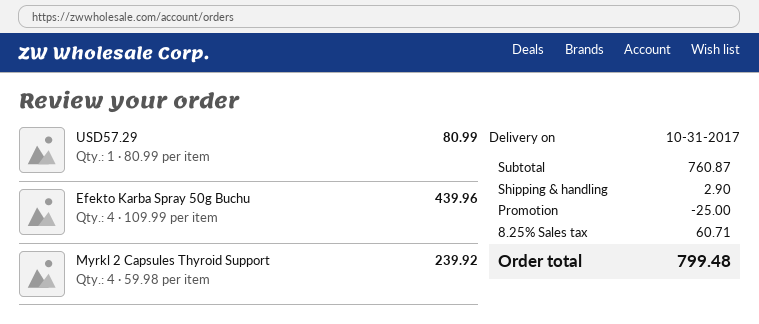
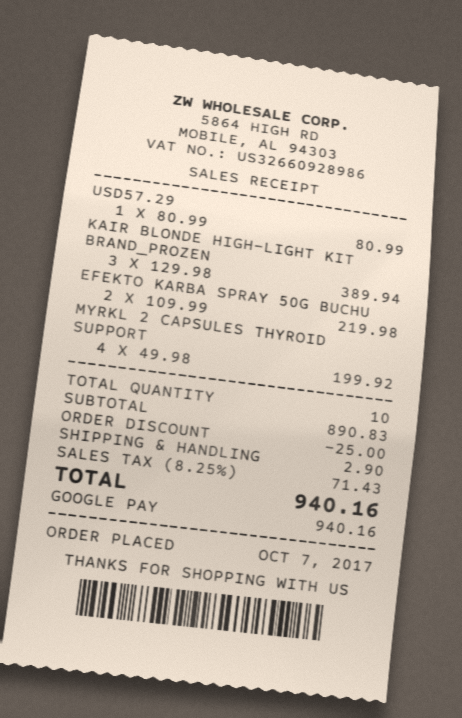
Efekto Karba Spray 50g Buchu: 4 x 109.99 = 439.96 -> 2 x 109.99 = 219.98
Myrkl 2 Capsules Thyroid Support: 4 x 59.98 = 239.92 -> 4 x 49.98 = 199.92
KAIR BLONDE HIGH-LIGHT KIT BRAND_PROZEN: none -> 3 x 129.98 = 389.94
subtotal: 760.87 -> 890.83
tax: 8.25% = 60.71 -> 8.25% = 71.43
total: 799.48 -> 940.16

